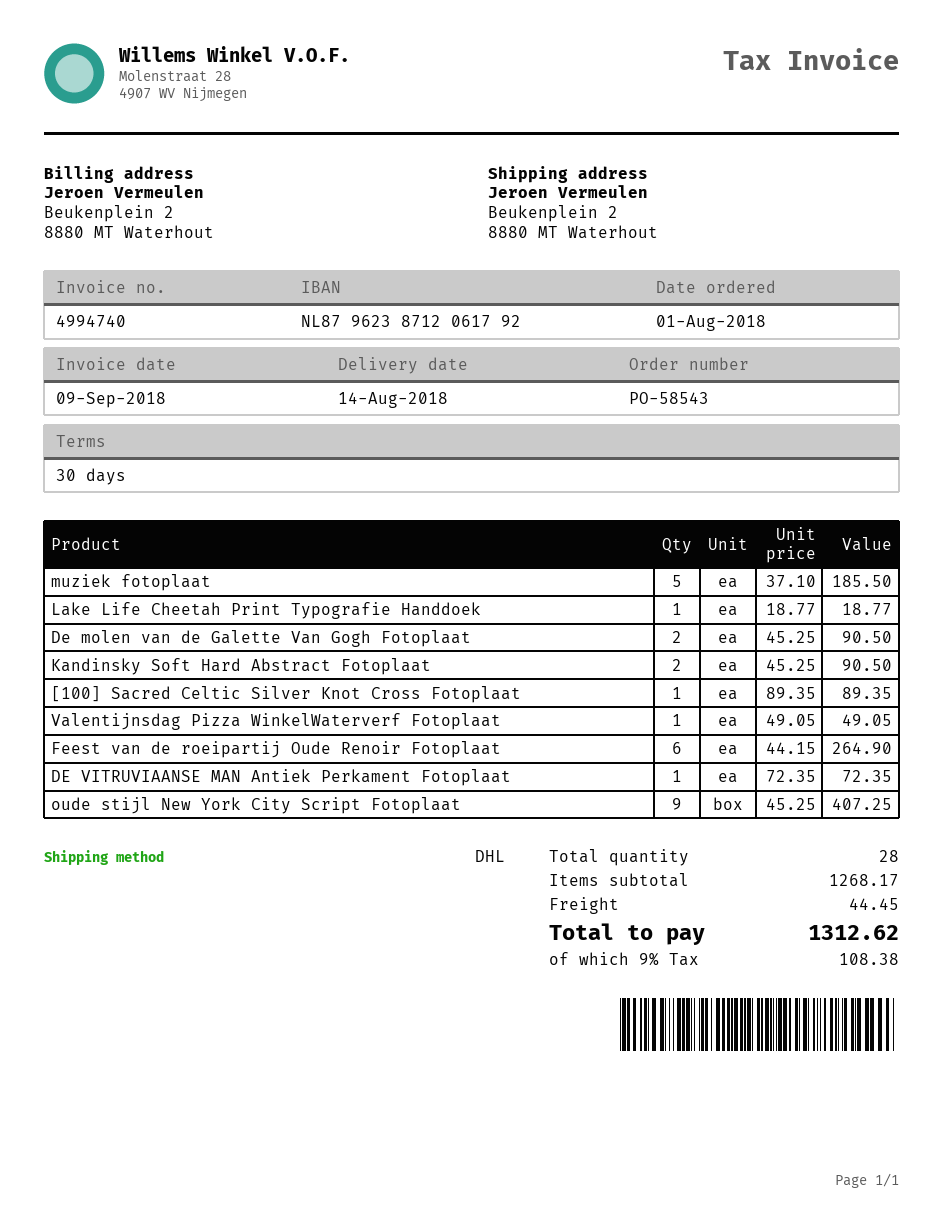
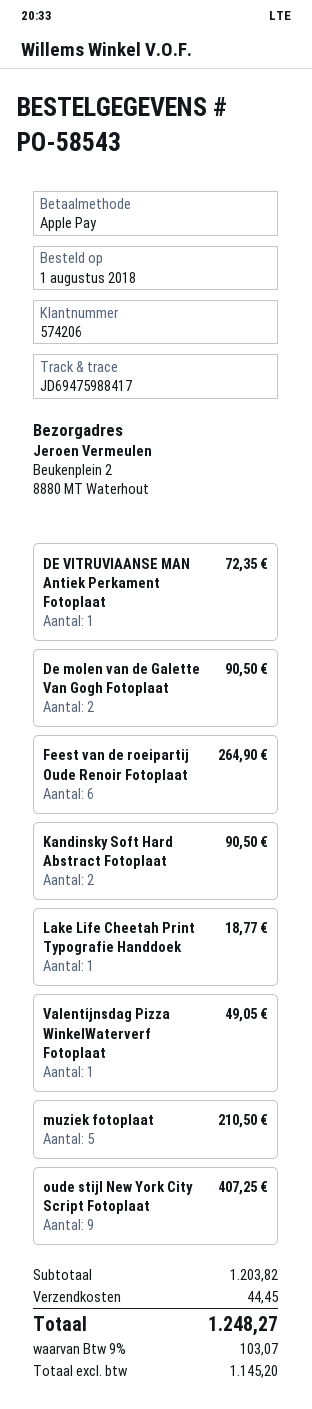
muziek fotoplaat: 5 for 185.50 -> 5 for 210.50
[100] Sacred Celtic Silver Knot Cross Fotoplaat: 1 for 89.35 -> none
subtotal: 1268.17 -> 1203.82
tax: 9% = 108.38 -> 9% = 103.07
total: 1312.62 -> 1248.27

